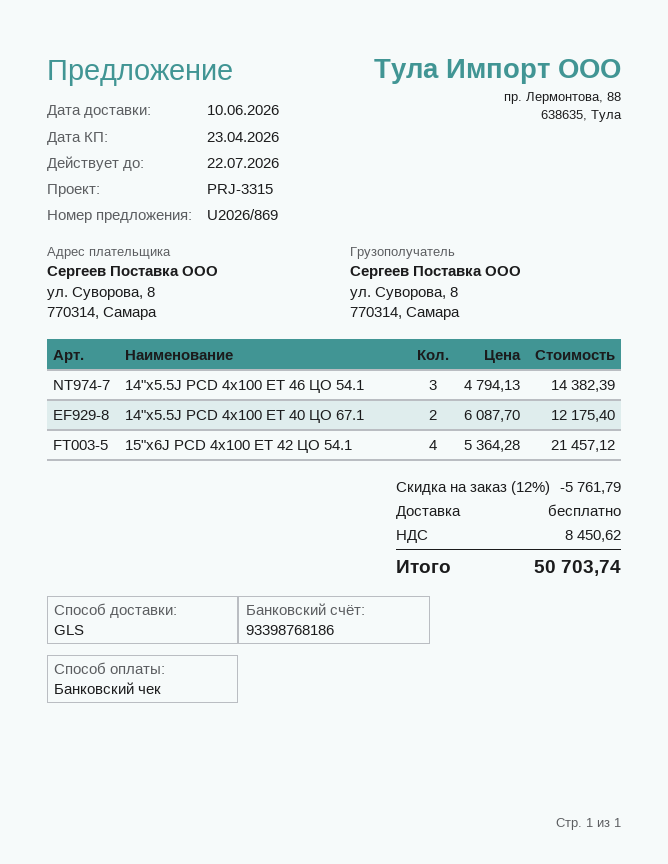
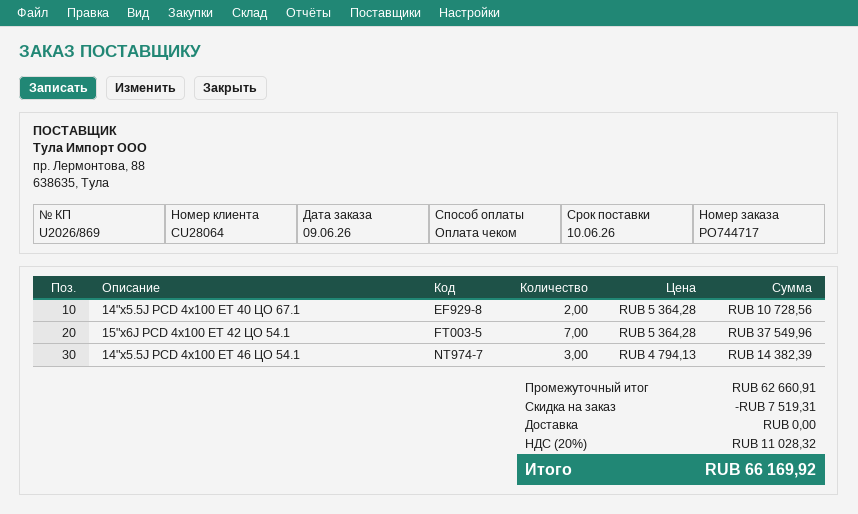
14"x5.5J PCD 4x100 ЕТ 40 ЦО 67.1: 2 x 6087.70 = 12175.40 -> 2 x 5364.28 = 10728.56
15"x6J PCD 4x100 ЕТ 42 ЦО 54.1: 4 x 5364.28 = 21457.12 -> 7 x 5364.28 = 37549.96
discount: 5761.79 -> 7519.31
tax: 8450.62 -> 11028.32
total: 50703.74 -> 66169.92

